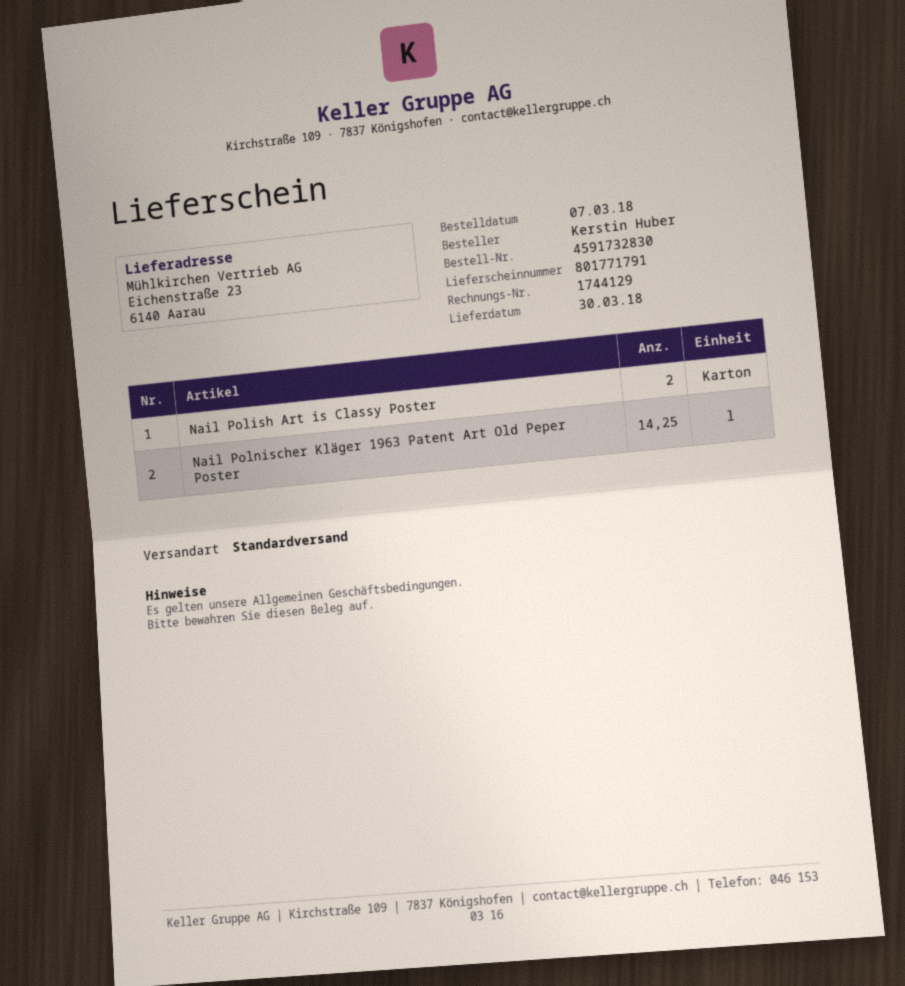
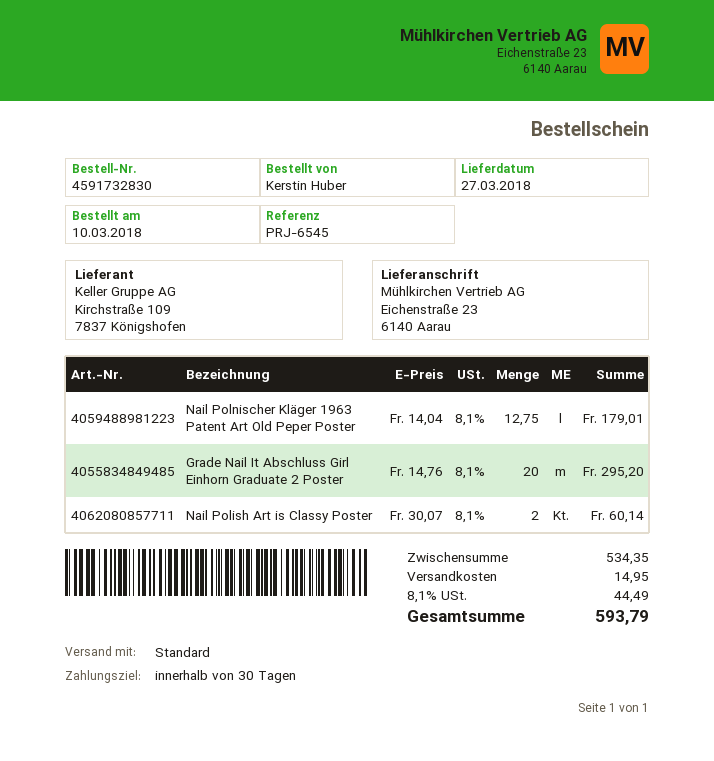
order date: 2018-03-07 -> 2018-03-10
delivery date: 2018-03-30 -> 2018-03-27
Nail Polnischer Kläger 1963 Patent Art Old Peper Poster: 14.25 -> 12.75
Grade Nail It Abschluss Girl Einhorn Graduate 2 Poster: none -> 20

